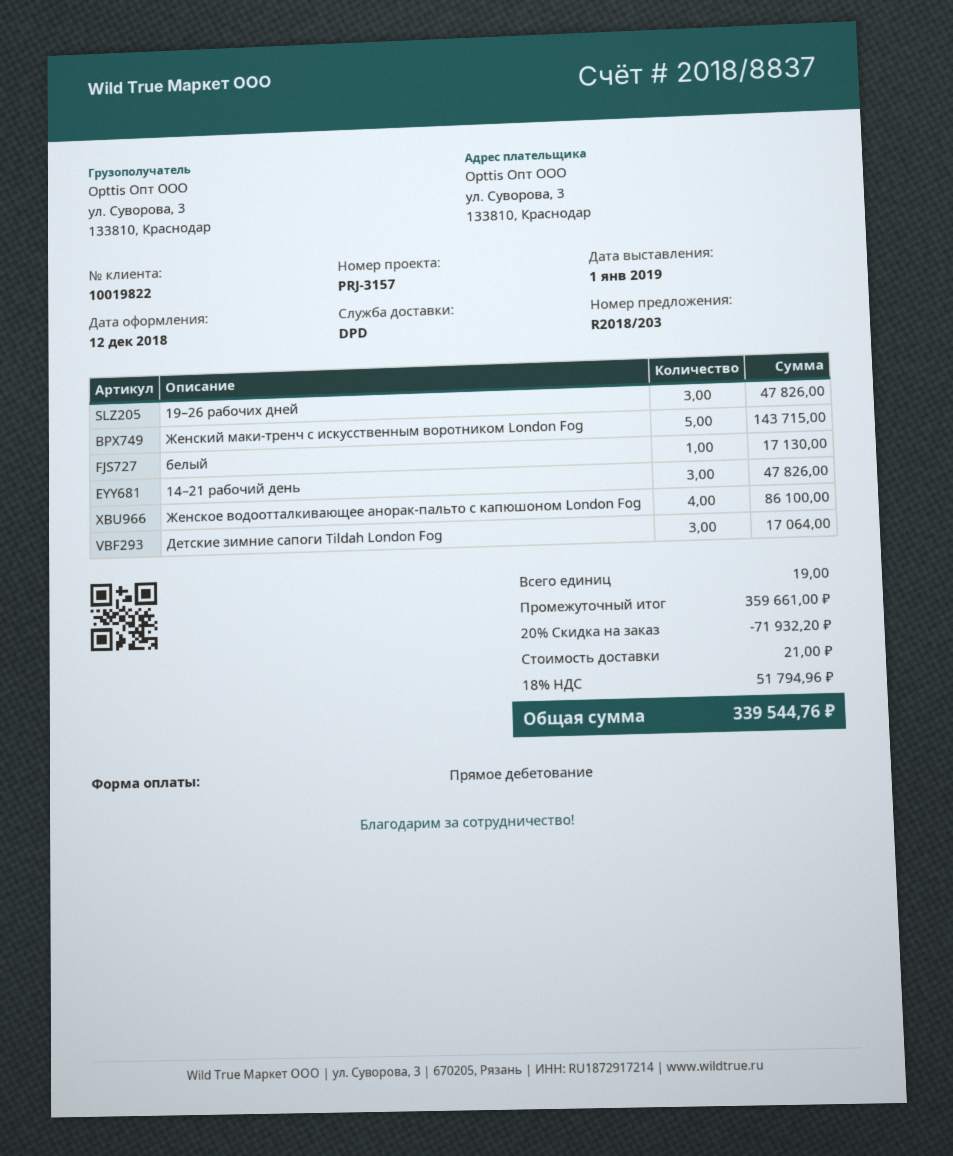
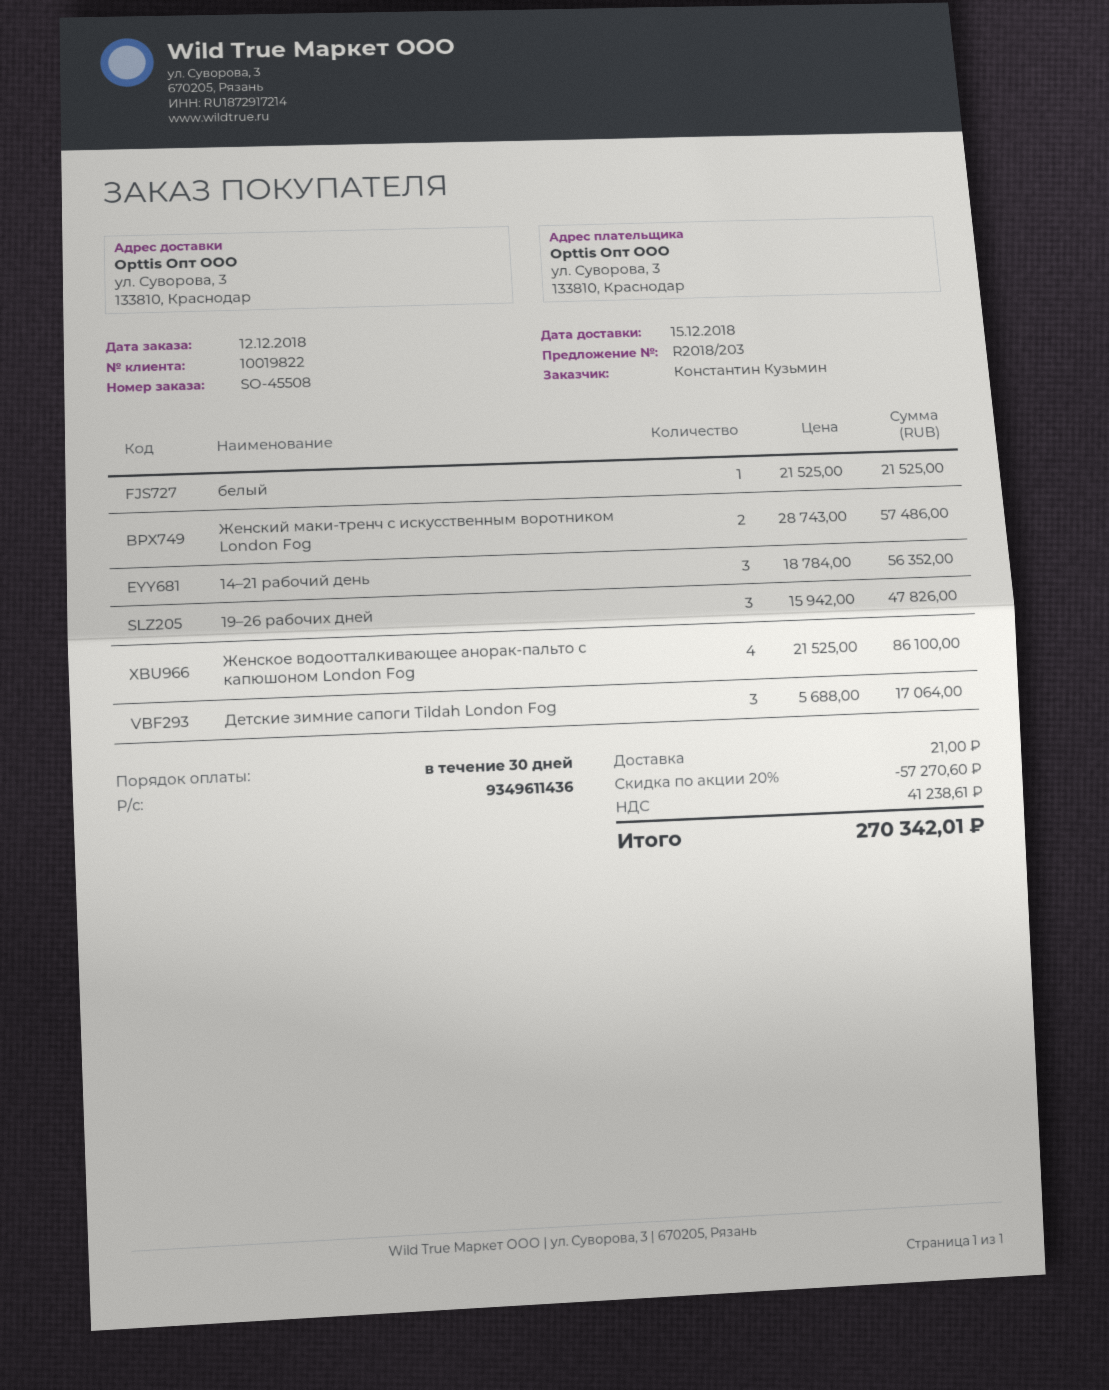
Женский маки-тренч с искусственным воротником London Fog: 5 for 143715.00 -> 2 for 57486.00
белый: 1 for 17130.00 -> 1 for 21525.00
14–21 рабочий день: 3 for 47826.00 -> 3 for 56352.00
discount: 20% = 71932.20 -> 20% = 57270.60
tax: 51794.96 -> 41238.61
total: 339544.76 -> 270342.01

